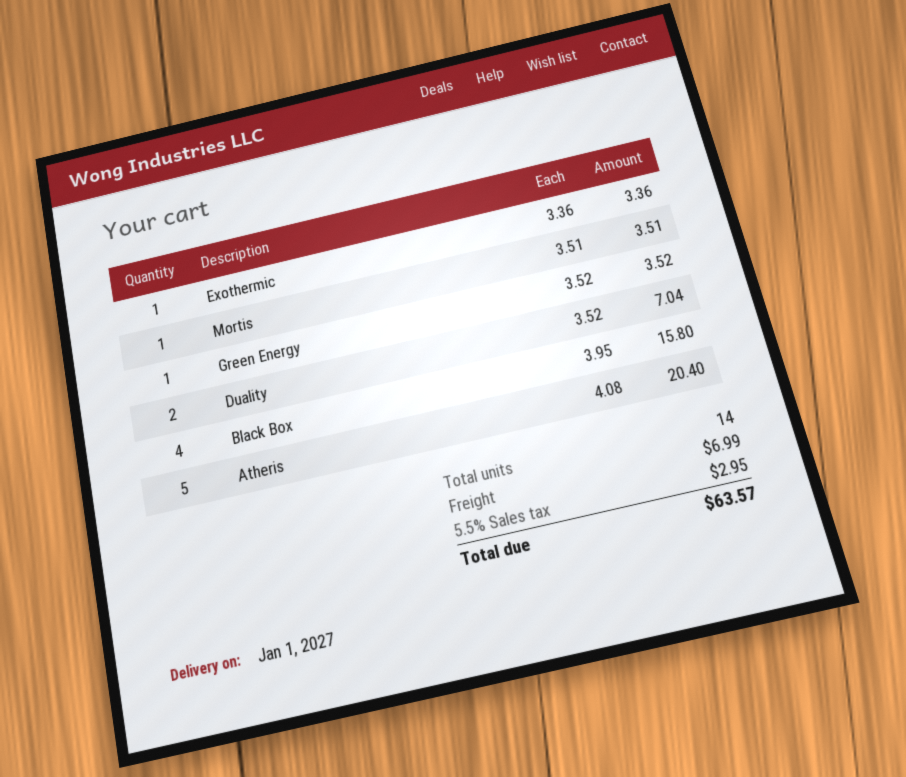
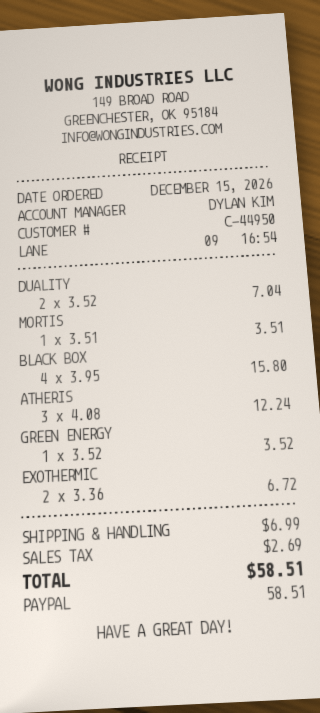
Exothermic: 1 x 3.36 = 3.36 -> 2 x 3.36 = 6.72
Atheris: 5 x 4.08 = 20.40 -> 3 x 4.08 = 12.24
tax: 2.95 -> 2.69
total: 63.57 -> 58.51

